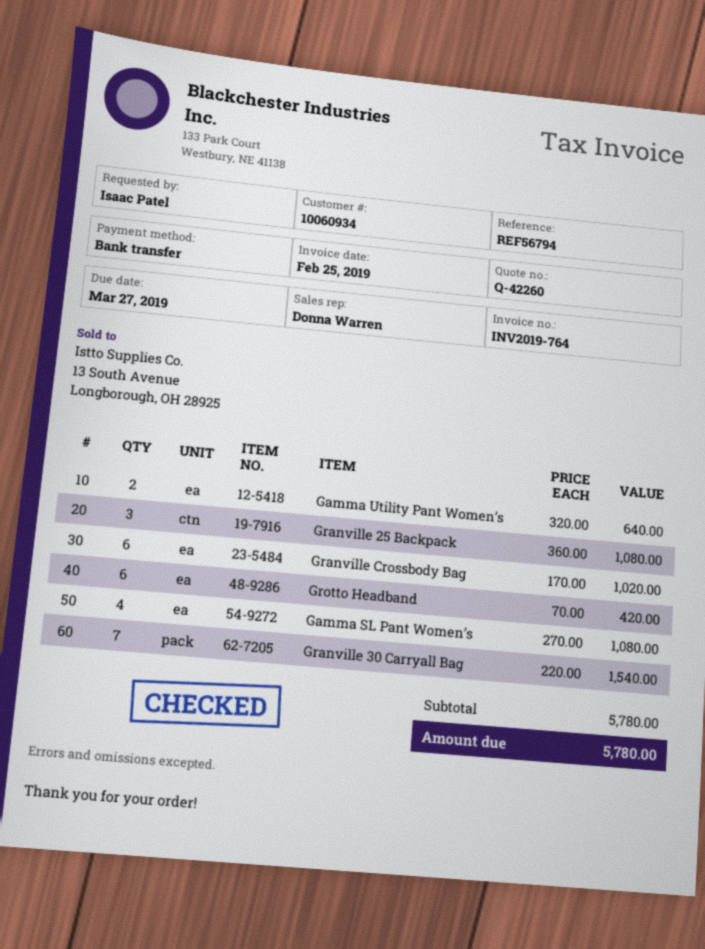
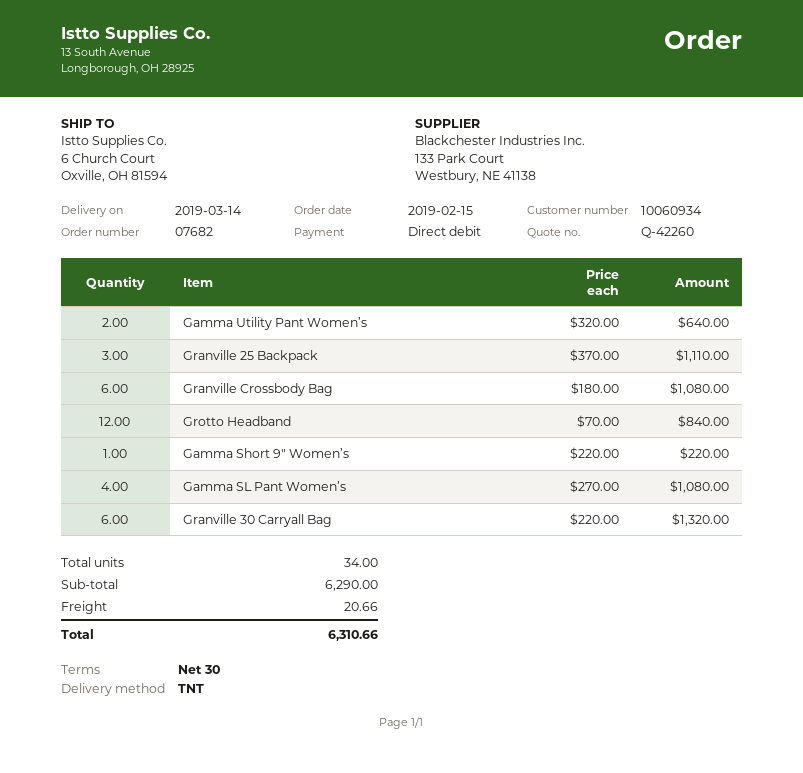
payment method: bank transfer -> direct debit
Granville 25 Backpack: 3 x 360.00 = 1080.00 -> 3 x 370.00 = 1110.00
Granville Crossbody Bag: 6 x 170.00 = 1020.00 -> 6 x 180.00 = 1080.00
Grotto Headband: 6 x 70.00 = 420.00 -> 12 x 70.00 = 840.00
Granville 30 Carryall Bag: 7 x 220.00 = 1540.00 -> 6 x 220.00 = 1320.00
Gamma Short 9″ Women’s: none -> 1 x 220.00 = 220.00
subtotal: 5780.00 -> 6290.00
shipping: none -> 20.66
total: 5780.00 -> 6310.66

